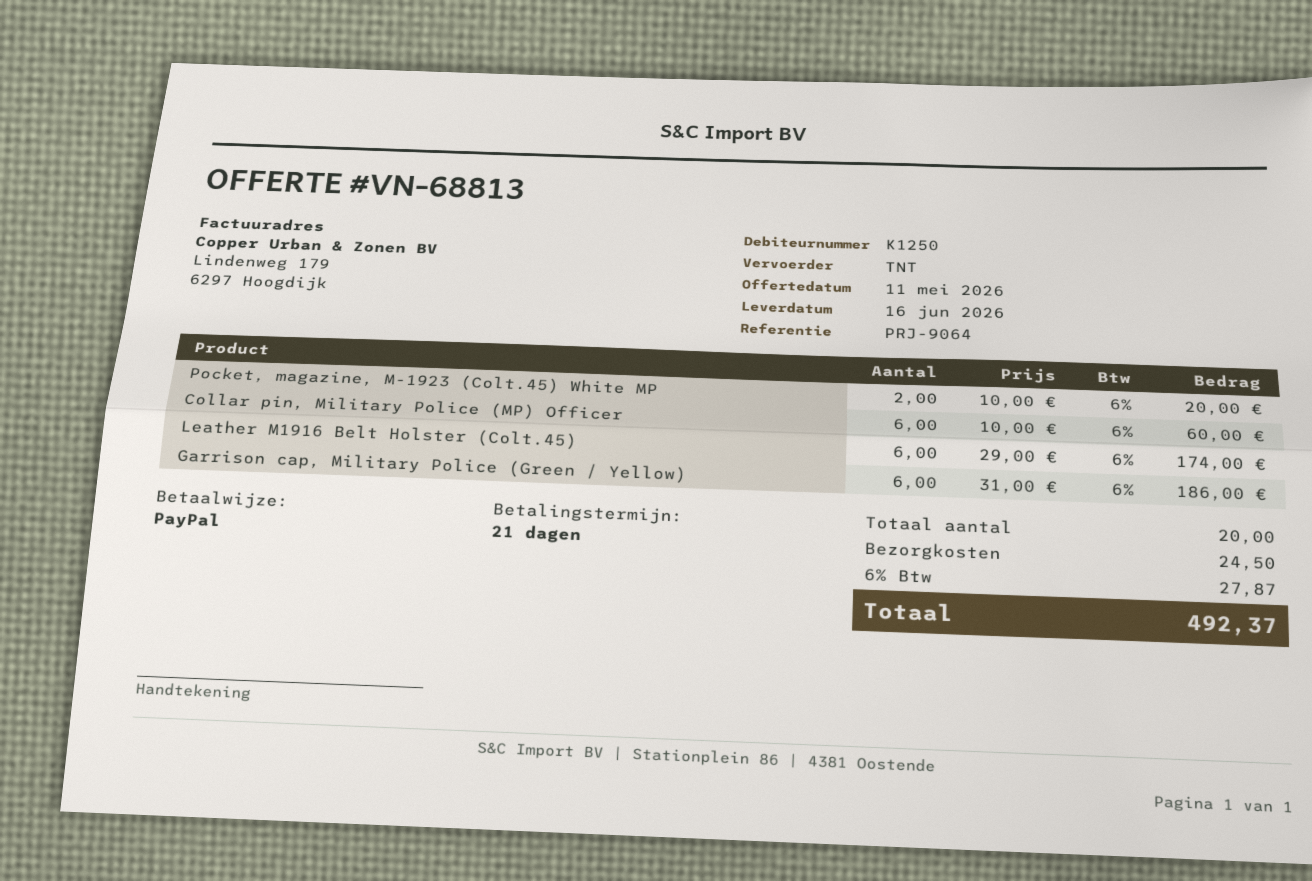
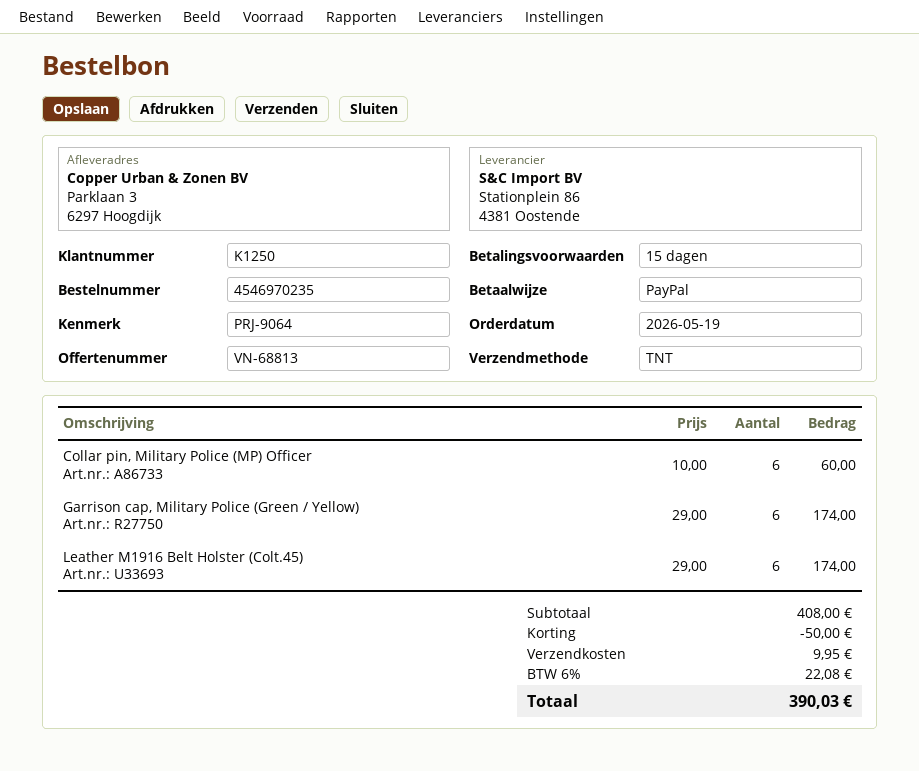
payment terms: 21 days -> 15 days
Pocket, magazine, M-1923 (Colt.45) White MP: 2 x 10.00 = 20.00 -> none
Garrison cap, Military Police (Green / Yellow): 6 x 31.00 = 186.00 -> 6 x 29.00 = 174.00
discount: none -> 50.00
shipping: 24.50 -> 9.95
tax: 6% = 27.87 -> 6% = 22.08
total: 492.37 -> 390.03

